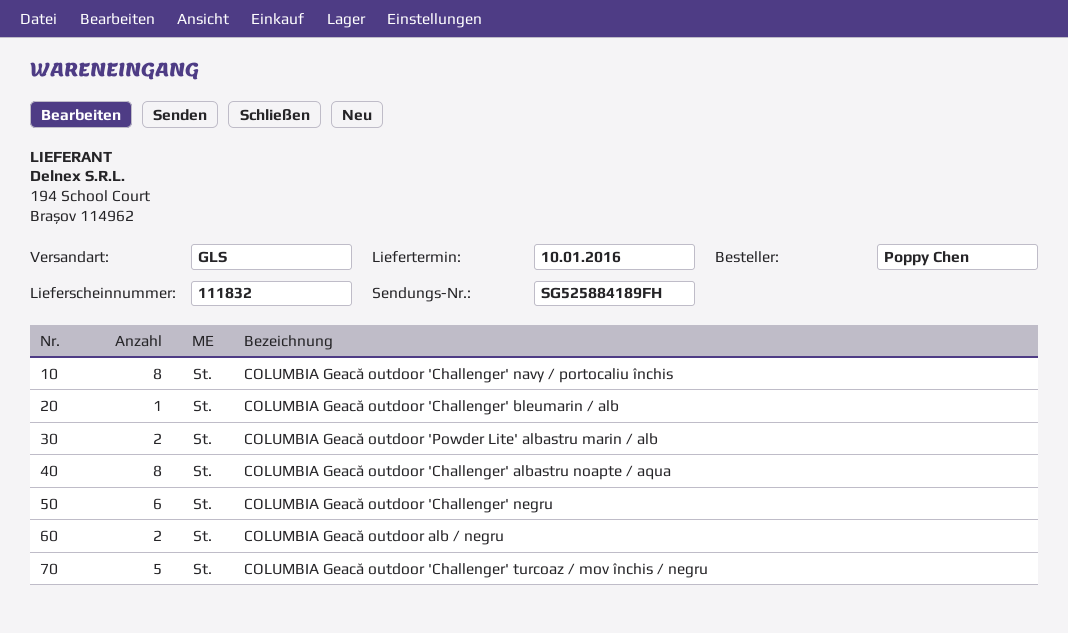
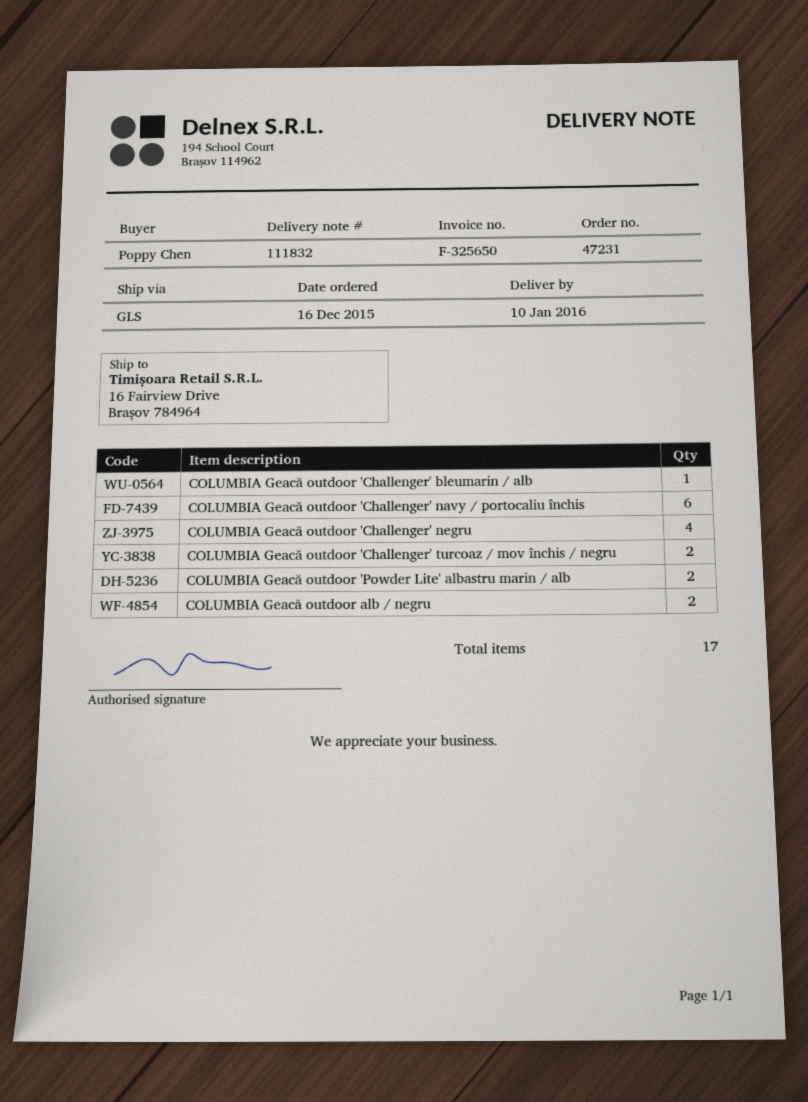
COLUMBIA Geacă outdoor 'Challenger' navy / portocaliu închis: 8 -> 6
COLUMBIA Geacă outdoor 'Challenger' albastru noapte / aqua: 8 -> none
COLUMBIA Geacă outdoor 'Challenger' negru: 6 -> 4
COLUMBIA Geacă outdoor 'Challenger' turcoaz / mov închis / negru: 5 -> 2

